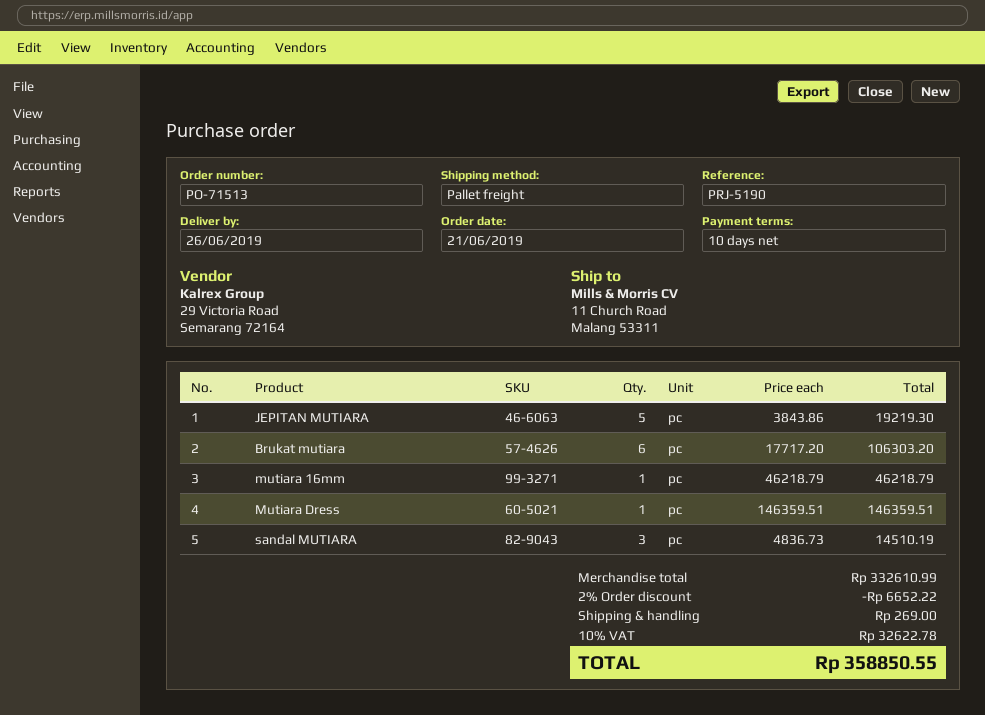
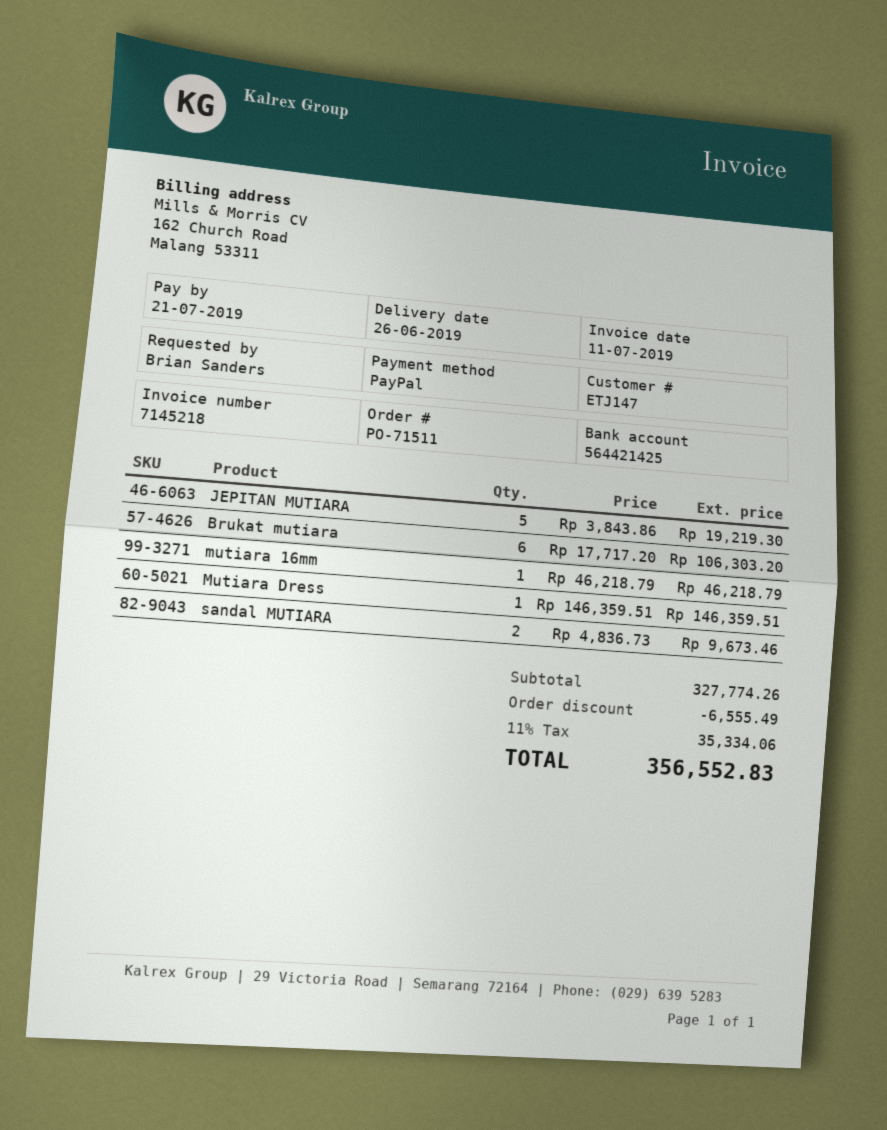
order number: PO-71513 -> PO-71511
sandal MUTIARA: 3 x 4836.73 = 14510.19 -> 2 x 4836.73 = 9673.46
subtotal: 332610.99 -> 327774.26
discount: 6652.22 -> 6555.49
shipping: 269.00 -> none
tax: 10% = 32622.78 -> 11% = 35334.06
total: 358850.55 -> 356552.83

